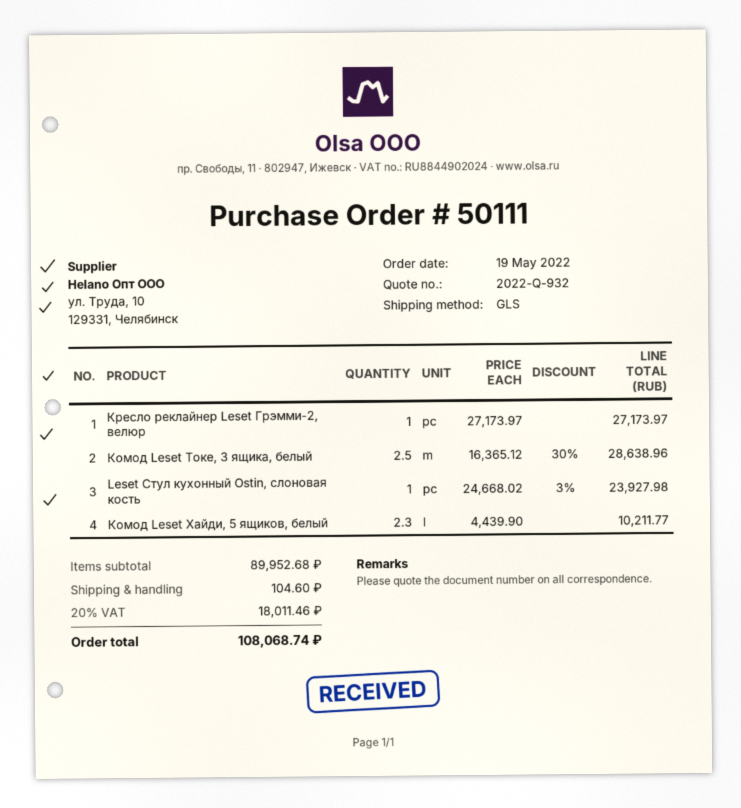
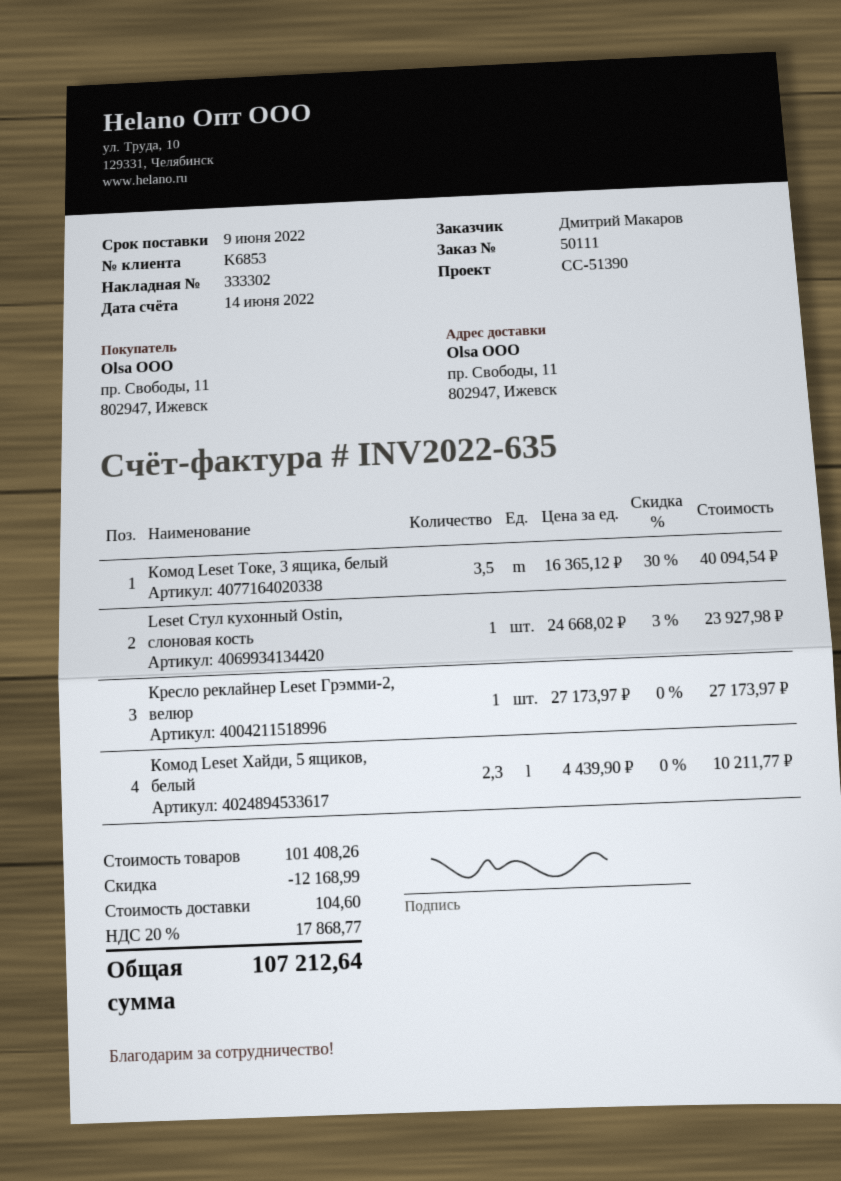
Комод Leset Токе, 3 ящика, белый: 2.5 x 16365.12 - 30% = 28638.96 -> 3.5 x 16365.12 - 30% = 40094.54
subtotal: 89952.68 -> 101408.26
discount: none -> 12168.99
tax: 20% = 18011.46 -> 20% = 17868.77
total: 108068.74 -> 107212.64

